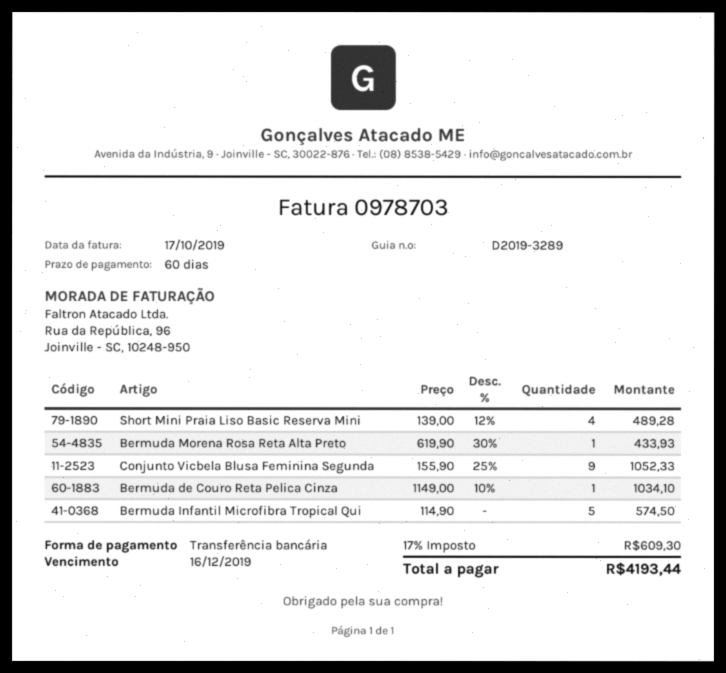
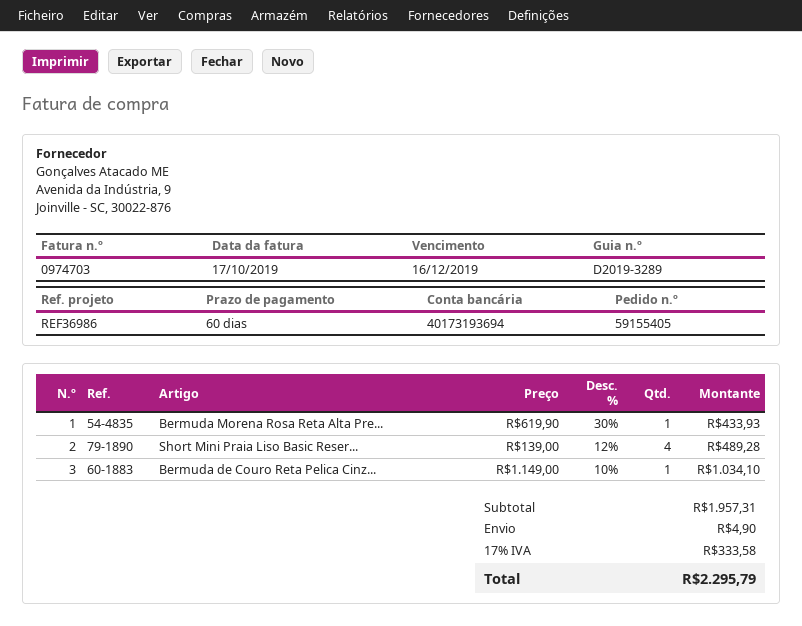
invoice number: 0978703 -> 0974703
Conjunto Vicbela Blusa Feminina Segunda: 9 x 155.90 - 25% = 1052.33 -> none
Bermuda Infantil Microfibra Tropical Qui: 5 x 114.90 = 574.50 -> none
shipping: none -> 4.90
tax: 17% = 609.30 -> 17% = 333.58
total: 4193.44 -> 2295.79

